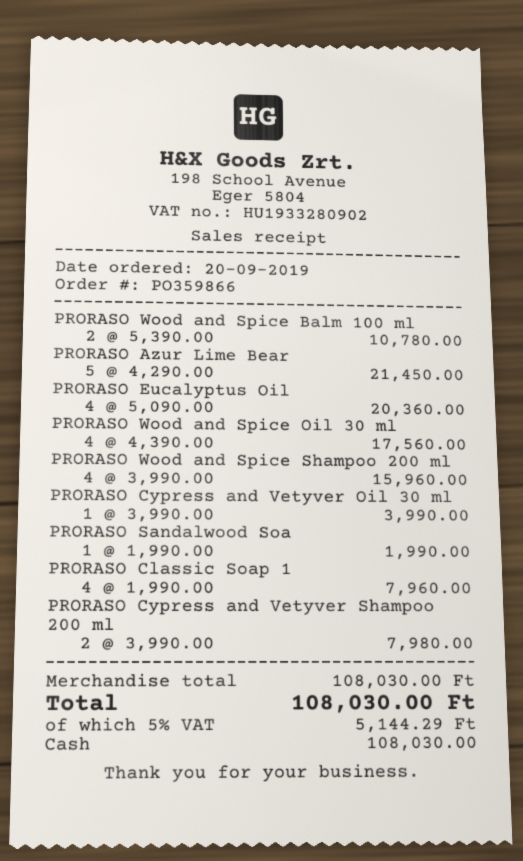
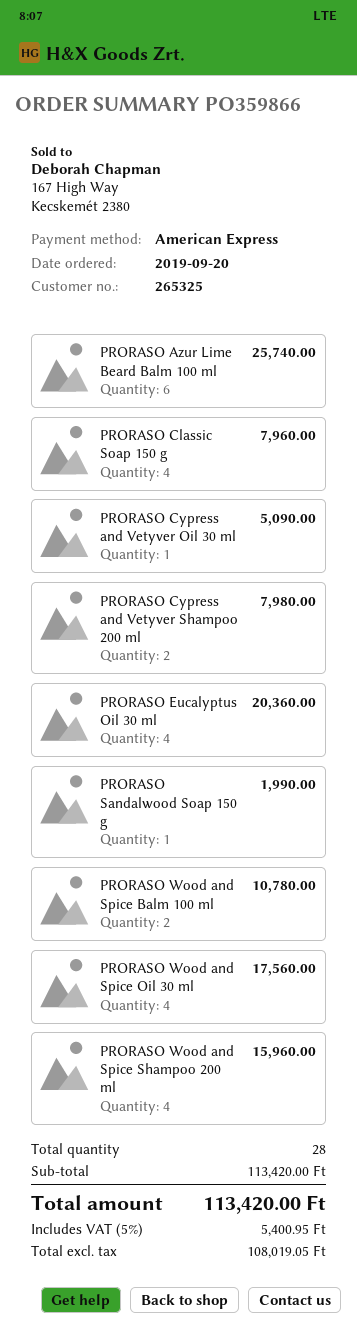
payment method: cash -> American Express
PRORASO Azur Lime Bear: 5 for 21450.00 -> 6 for 25740.00
PRORASO Cypress and Vetyver Oil 30 ml: 1 for 3990.00 -> 1 for 5090.00
subtotal: 108030.00 -> 113420.00
tax: 5% = 5144.29 -> 5% = 5400.95
total: 108030.00 -> 113420.00

